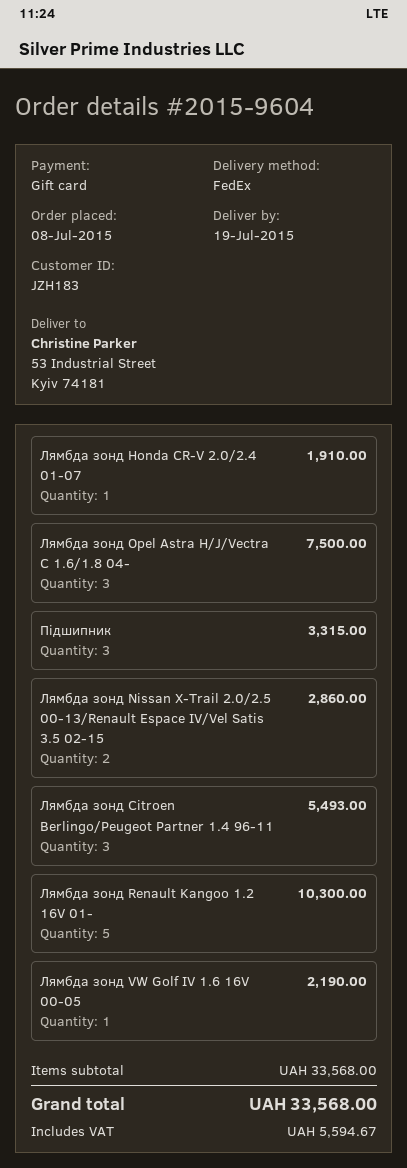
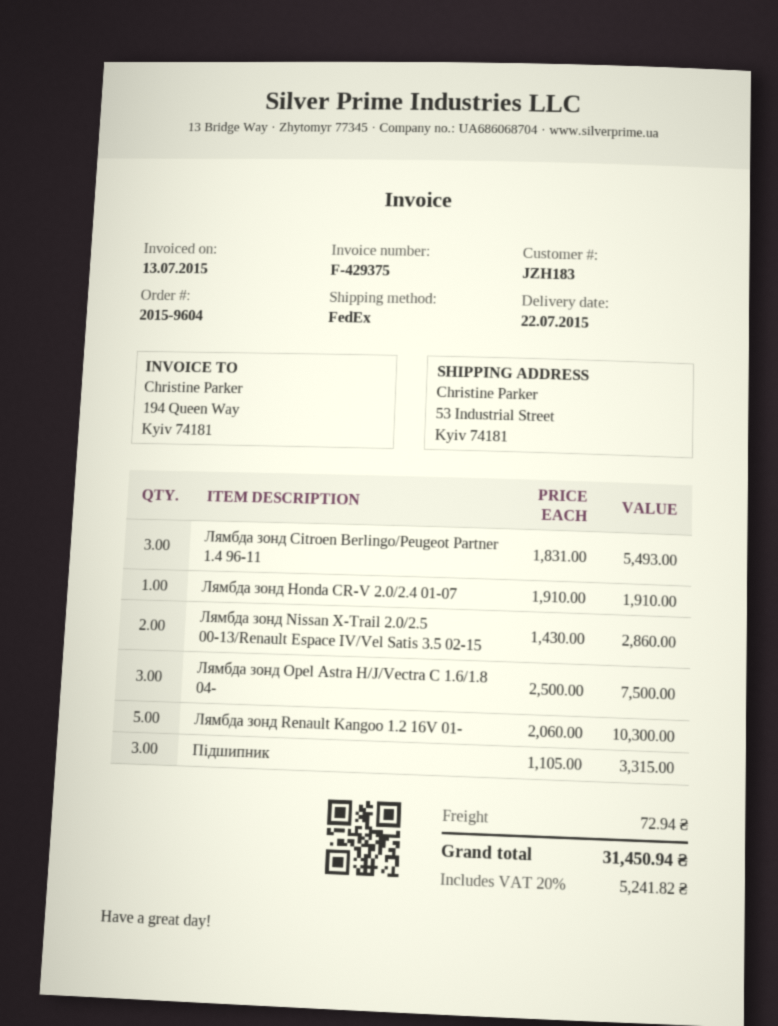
delivery date: 2015-07-19 -> 2015-07-22
Лямбда зонд VW Golf IV 1.6 16V 00-05: 1 for 2190.00 -> none
shipping: none -> 72.94
tax: 5594.67 -> 5241.82
total: 33568.00 -> 31450.94

